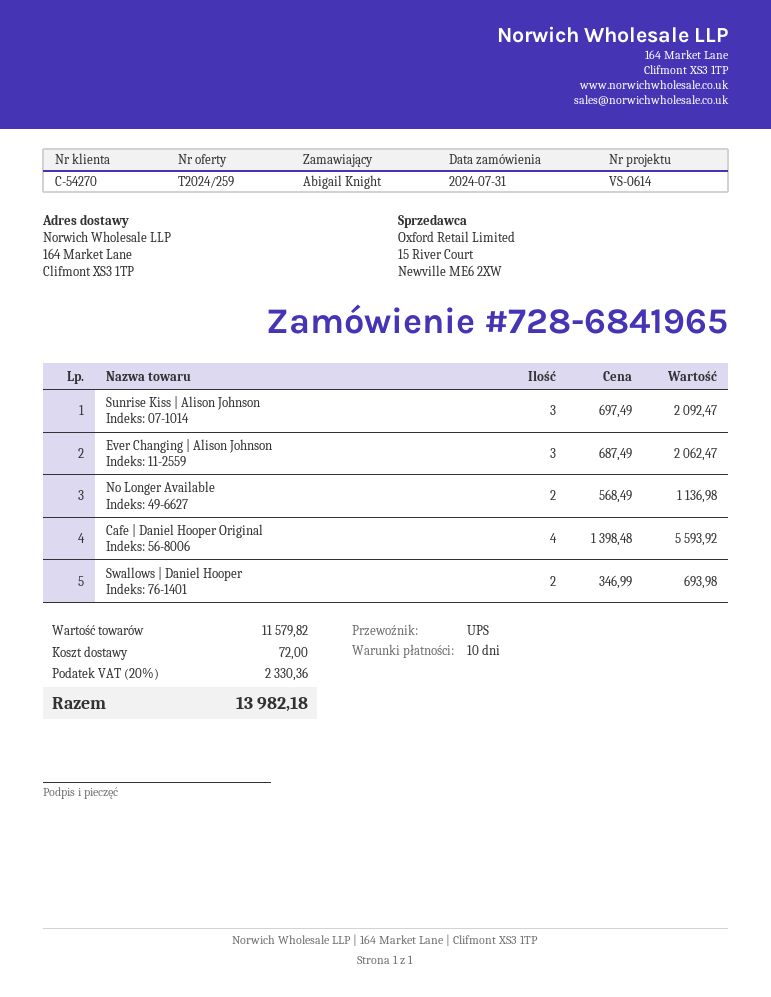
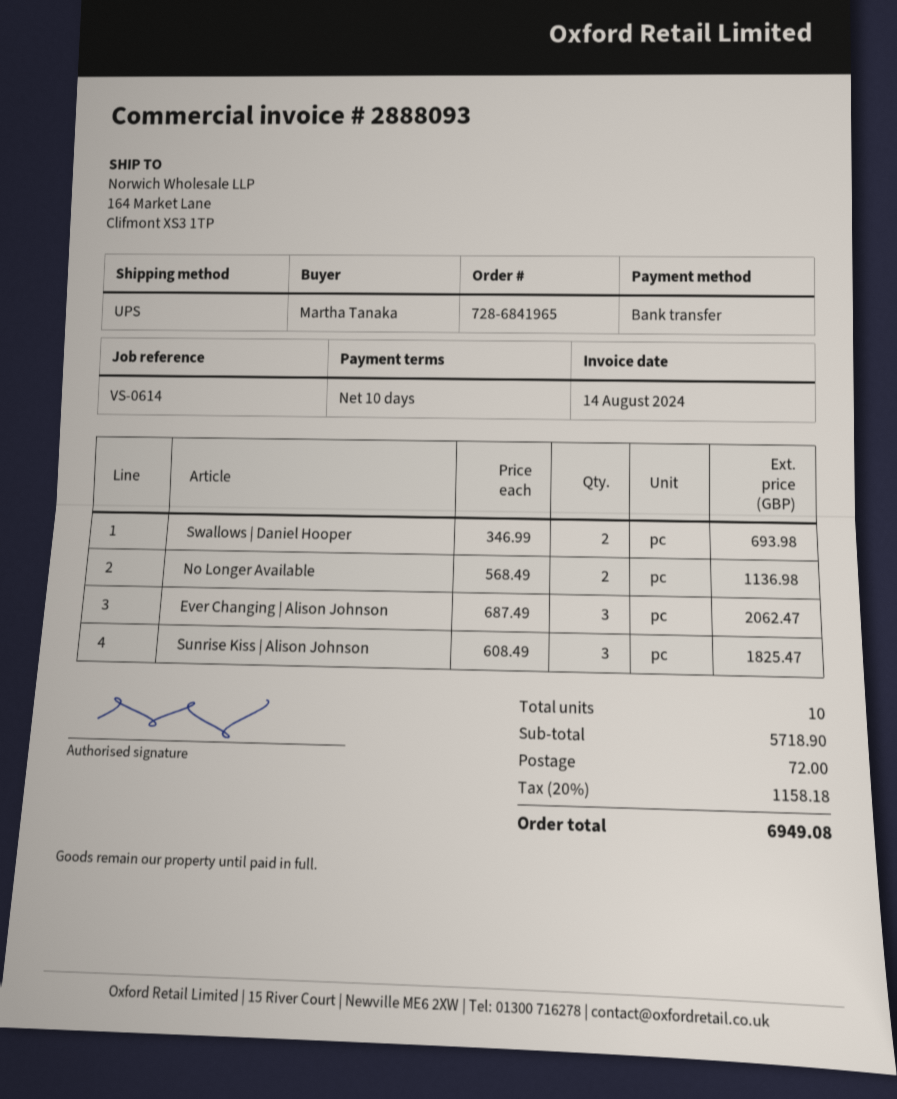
ordered by: Abigail Knight -> Martha Tanaka
Sunrise Kiss | Alison Johnson: 3 x 697.49 = 2092.47 -> 3 x 608.49 = 1825.47
Cafe | Daniel Hooper Original: 4 x 1398.48 = 5593.92 -> none
subtotal: 11579.82 -> 5718.90
tax: 20% = 2330.36 -> 20% = 1158.18
total: 13982.18 -> 6949.08

